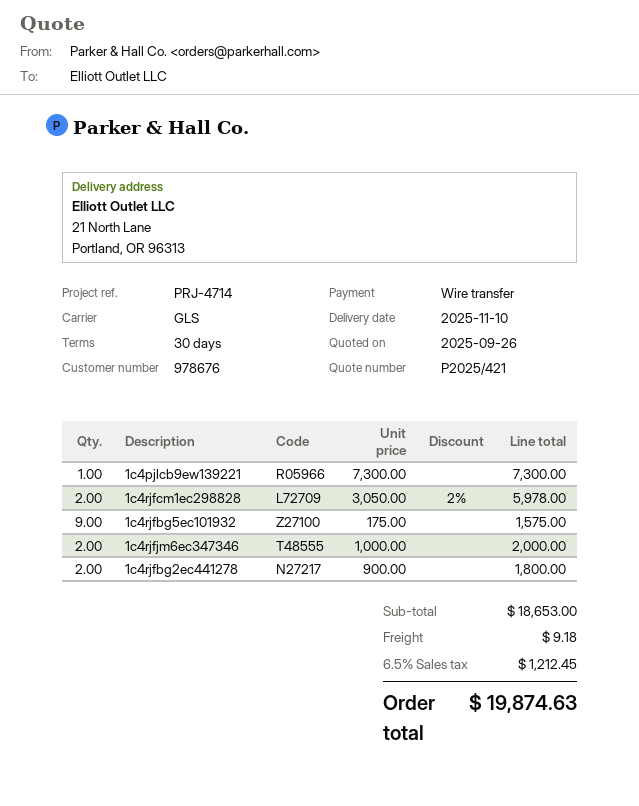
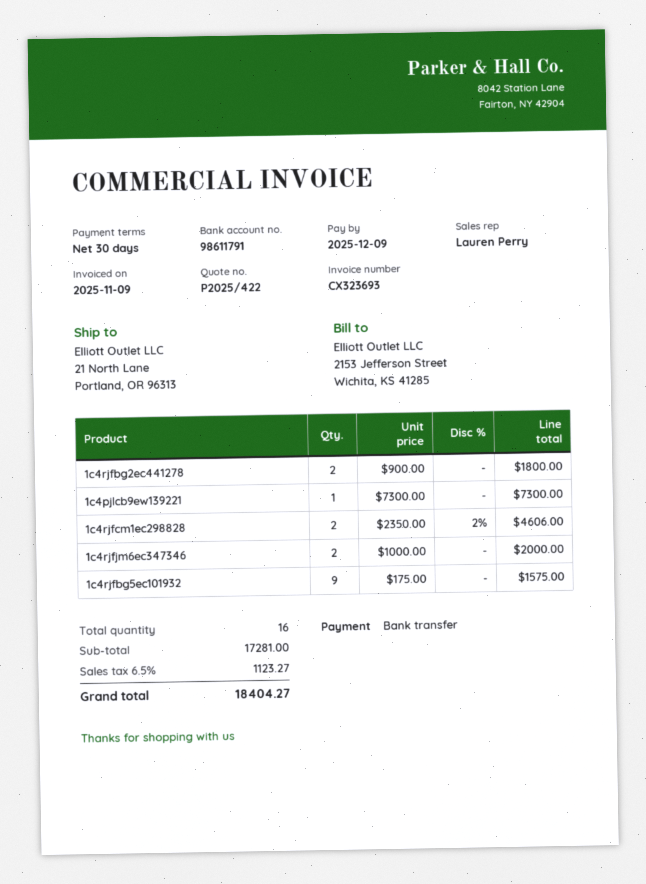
quote number: P2025/421 -> P2025/422
1c4rjfcm1ec298828: 2 x 3050.00 - 2% = 5978.00 -> 2 x 2350.00 - 2% = 4606.00
subtotal: 18653.00 -> 17281.00
shipping: 9.18 -> none
tax: 6.5% = 1212.45 -> 6.5% = 1123.27
total: 19874.63 -> 18404.27

